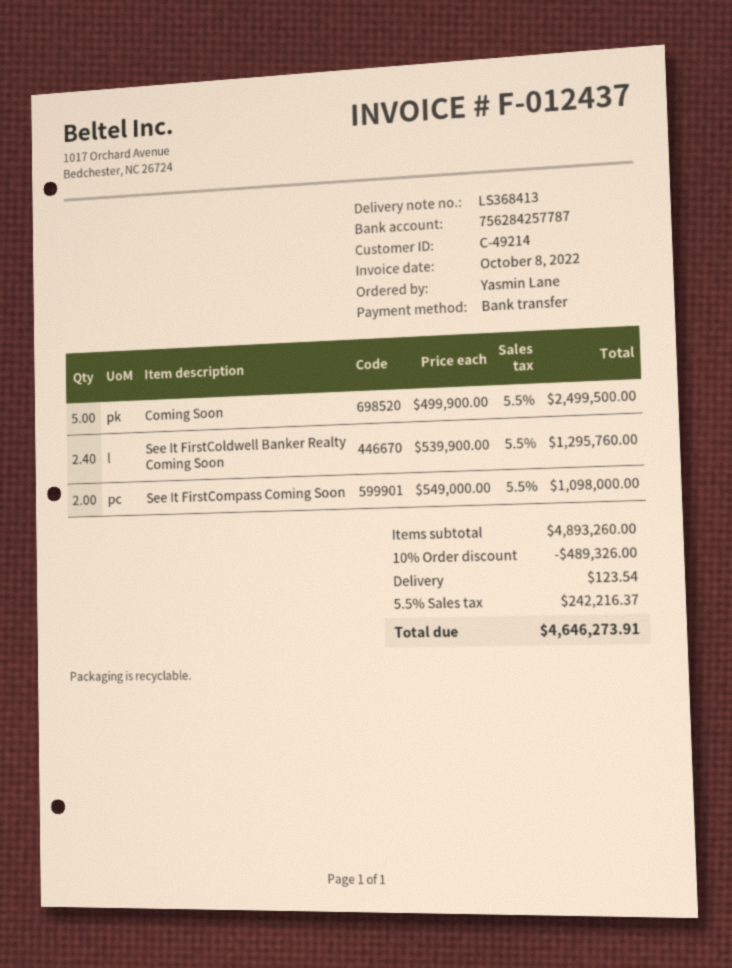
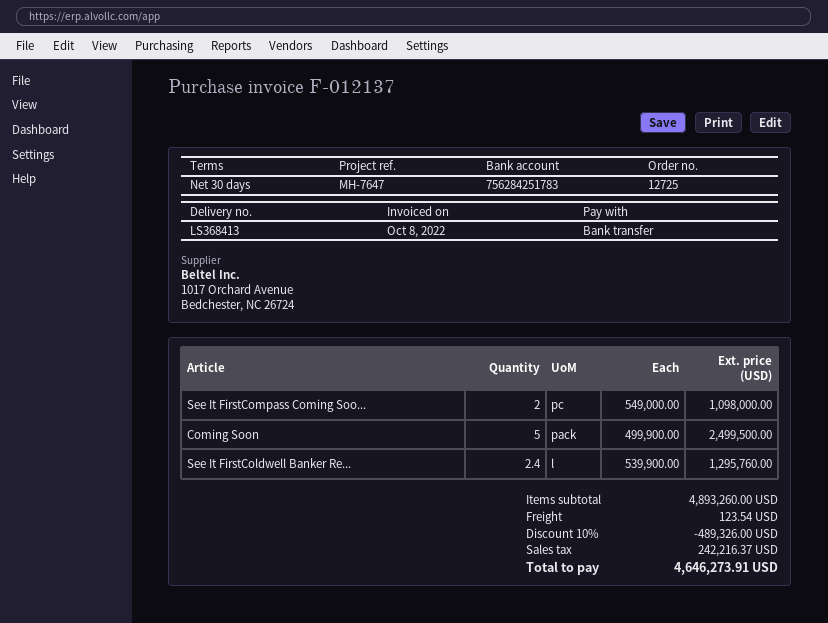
invoice number: F-012437 -> F-012137
bank account: 756284257787 -> 756284251783

